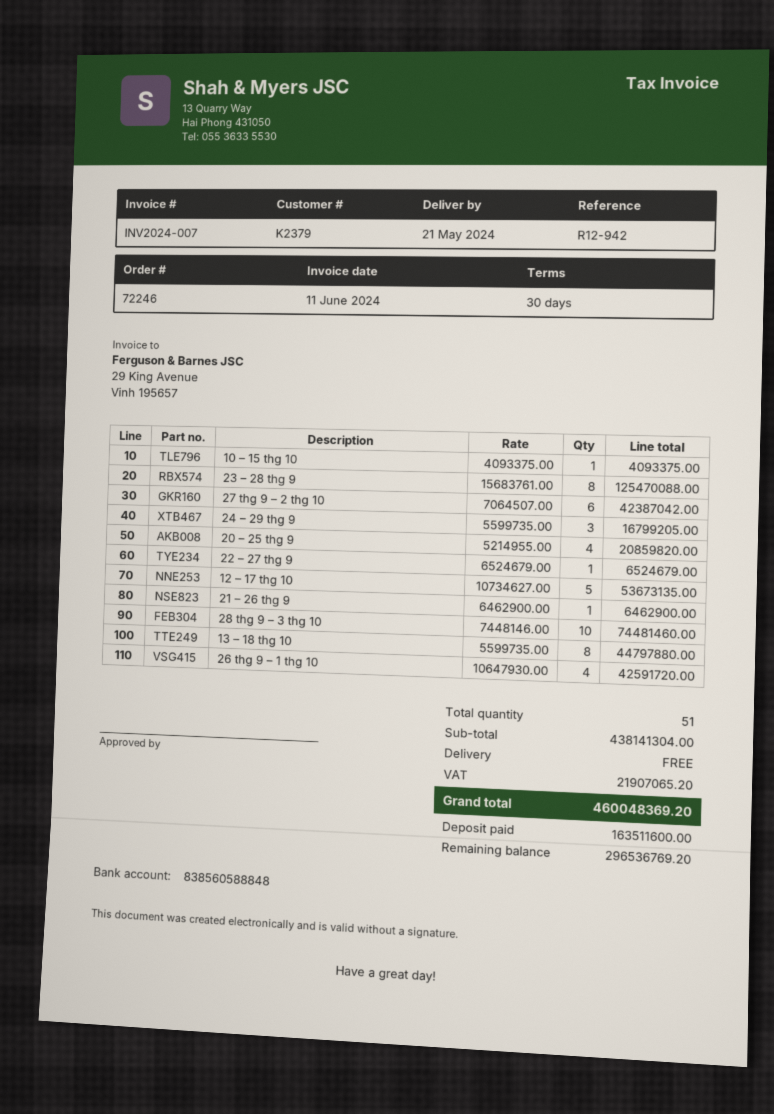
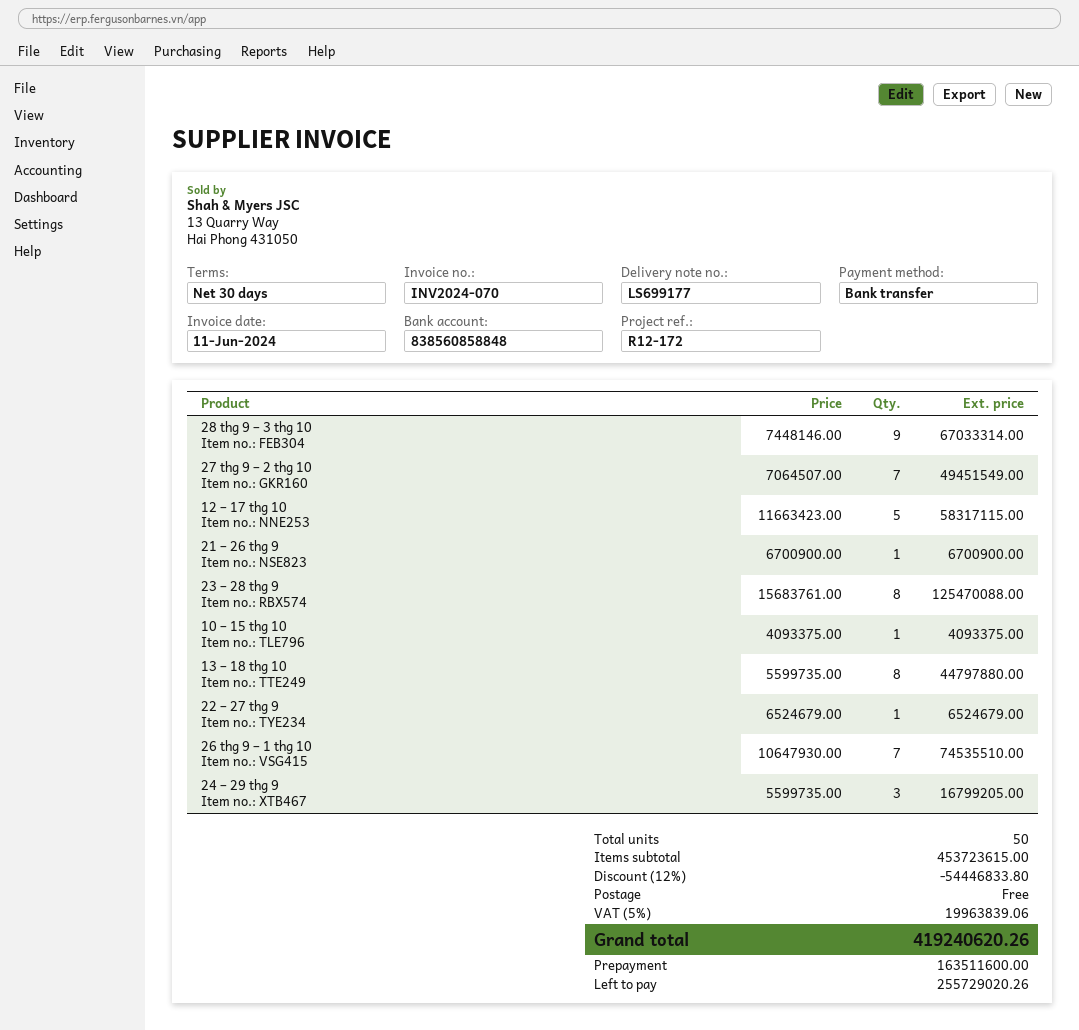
invoice number: INV2024-007 -> INV2024-070
reference: R12-942 -> R12-172
bank account: 838560588848 -> 838560858848
27 thg 9 – 2 thg 10: 6 x 7064507.00 = 42387042.00 -> 7 x 7064507.00 = 49451549.00
20 – 25 thg 9: 4 x 5214955.00 = 20859820.00 -> none
12 – 17 thg 10: 5 x 10734627.00 = 53673135.00 -> 5 x 11663423.00 = 58317115.00
21 – 26 thg 9: 1 x 6462900.00 = 6462900.00 -> 1 x 6700900.00 = 6700900.00
28 thg 9 – 3 thg 10: 10 x 7448146.00 = 74481460.00 -> 9 x 7448146.00 = 67033314.00
26 thg 9 – 1 thg 10: 4 x 10647930.00 = 42591720.00 -> 7 x 10647930.00 = 74535510.00
total quantity: 51 -> 50
subtotal: 438141304.00 -> 453723615.00
discount: none -> 12% = 54446833.80
tax: 21907065.20 -> 19963839.06
total: 460048369.20 -> 419240620.26
balance: 296536769.20 -> 255729020.26

